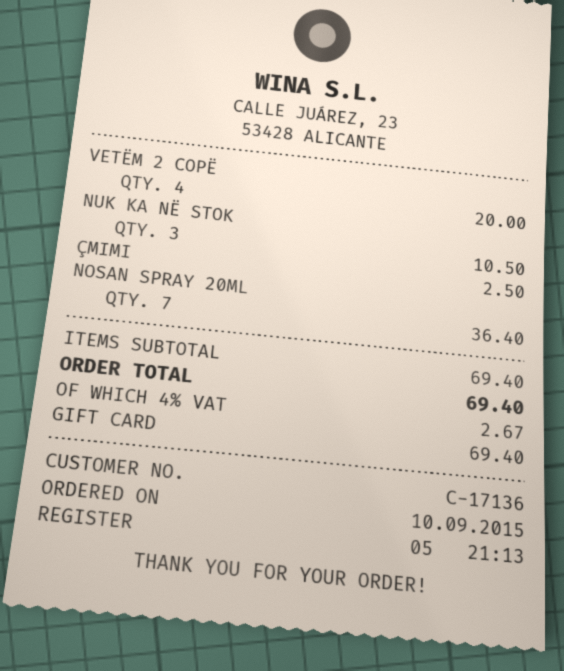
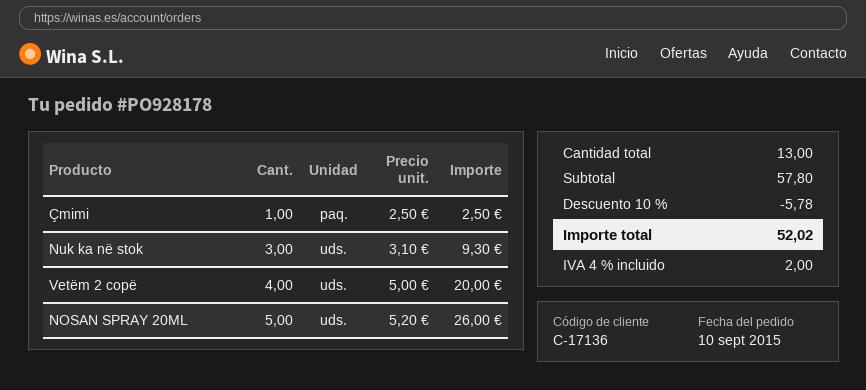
NUK KA NË STOK: 3 for 10.50 -> 3 for 9.30
NOSAN SPRAY 20ML: 7 for 36.40 -> 5 for 26.00
subtotal: 69.40 -> 57.80
discount: none -> 10% = 5.78
tax: 4% = 2.67 -> 4% = 2.00
total: 69.40 -> 52.02

